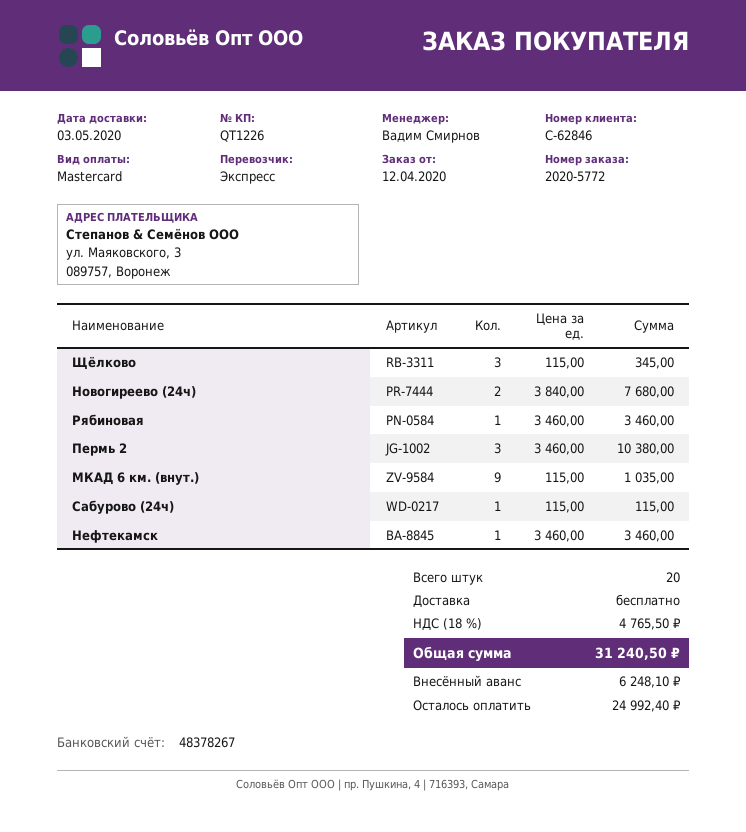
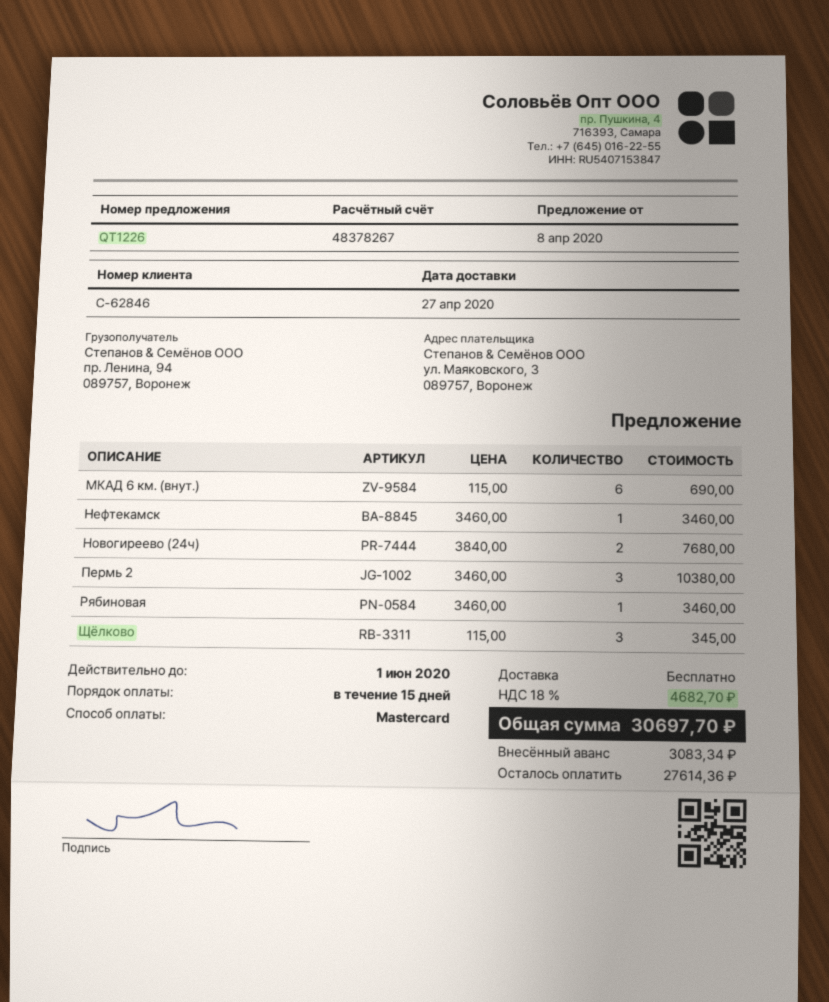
delivery date: 2020-05-03 -> 2020-04-27
МКАД 6 км. (внут.): 9 x 115.00 = 1035.00 -> 6 x 115.00 = 690.00
Сабурово (24ч): 1 x 115.00 = 115.00 -> none
tax: 18% = 4765.50 -> 18% = 4682.70
total: 31240.50 -> 30697.70
deposit: 6248.10 -> 3083.34
balance: 24992.40 -> 27614.36

